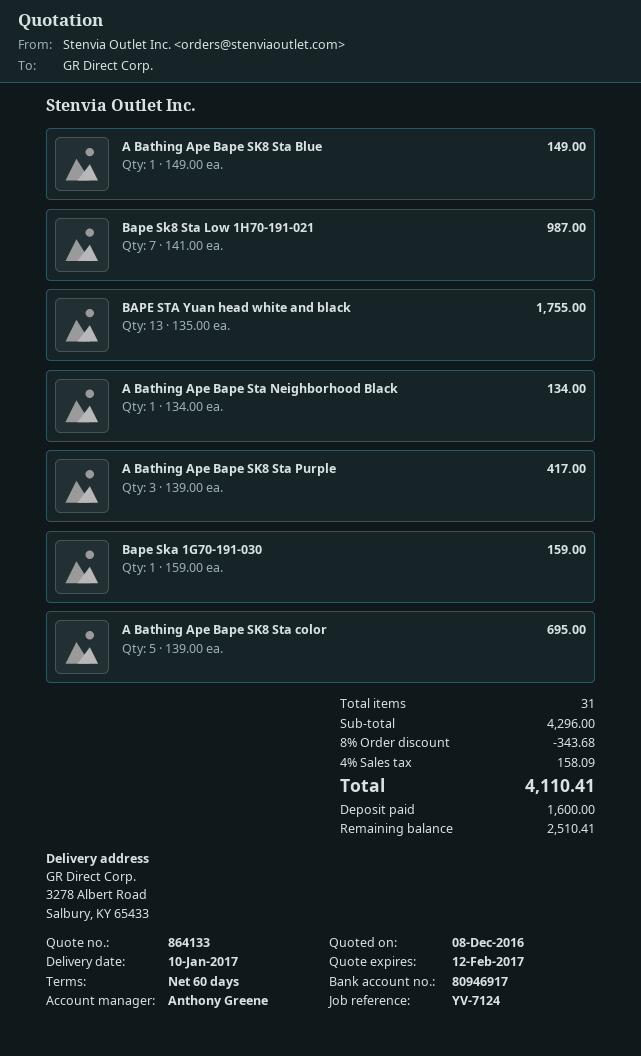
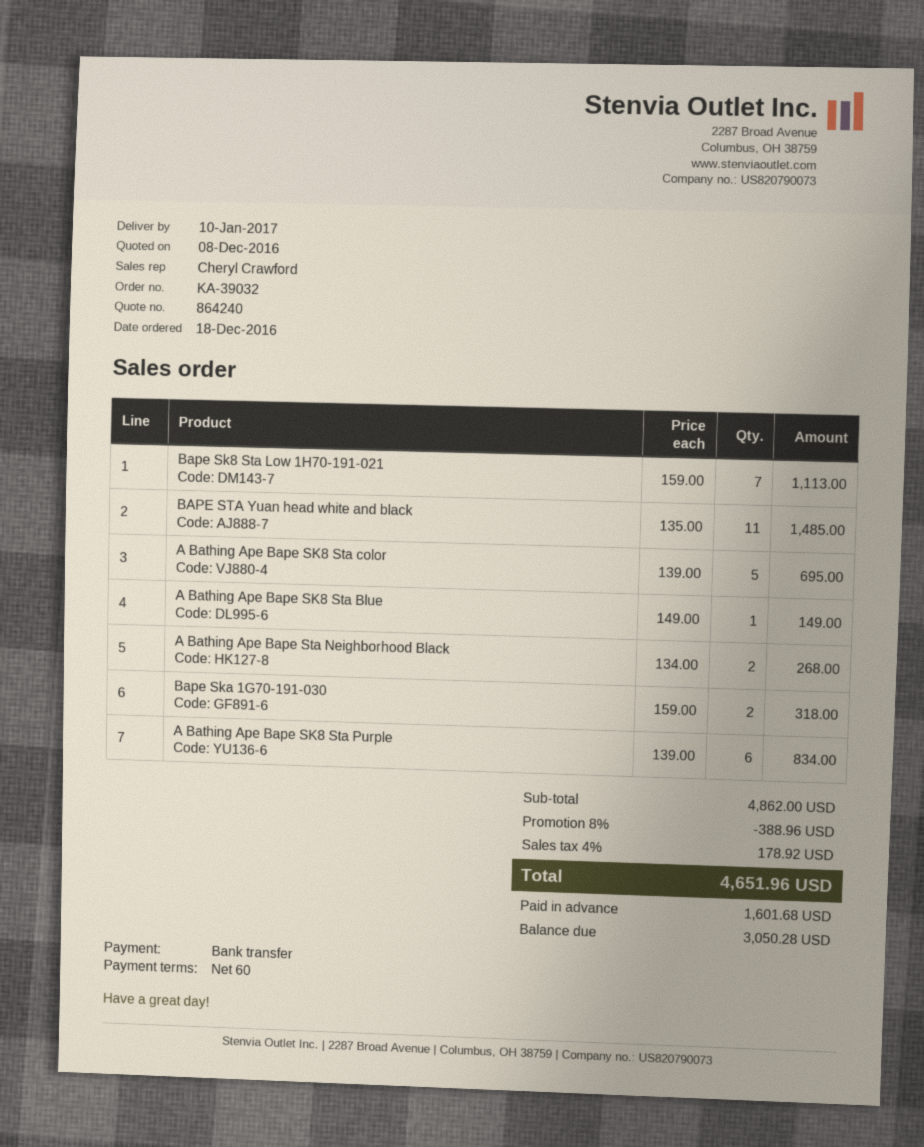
quote number: 864133 -> 864240
sales rep: Anthony Greene -> Cheryl Crawford
Bape Sk8 Sta Low 1H70-191-021: 7 x 141.00 = 987.00 -> 7 x 159.00 = 1113.00
BAPE STA Yuan head white and black: 13 x 135.00 = 1755.00 -> 11 x 135.00 = 1485.00
A Bathing Ape Bape Sta Neighborhood Black: 1 x 134.00 = 134.00 -> 2 x 134.00 = 268.00
A Bathing Ape Bape SK8 Sta Purple: 3 x 139.00 = 417.00 -> 6 x 139.00 = 834.00
Bape Ska 1G70-191-030: 1 x 159.00 = 159.00 -> 2 x 159.00 = 318.00
subtotal: 4296.00 -> 4862.00
discount: 8% = 343.68 -> 8% = 388.96
tax: 4% = 158.09 -> 4% = 178.92
total: 4110.41 -> 4651.96
deposit: 1600.00 -> 1601.68
balance: 2510.41 -> 3050.28

